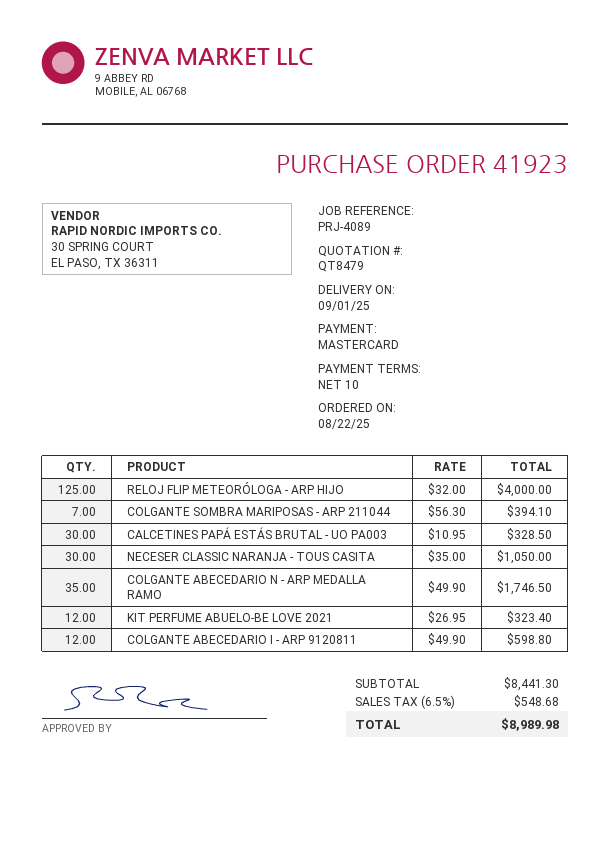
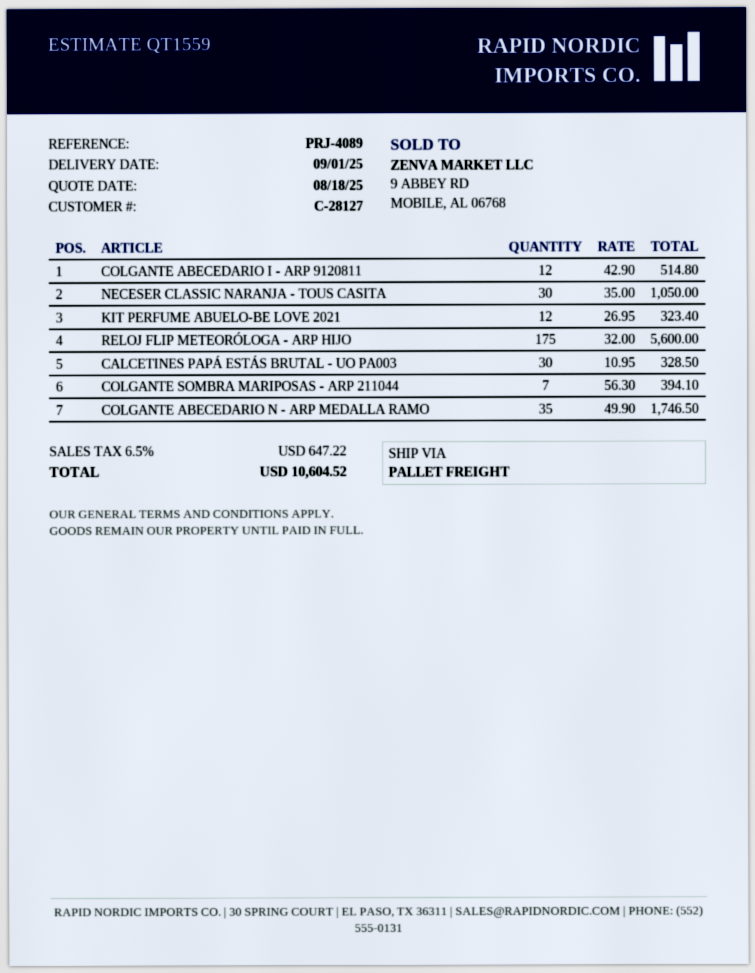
quote number: QT8479 -> QT1559
RELOJ FLIP METEORÓLOGA - ARP HIJO: 125 x 32.00 = 4000.00 -> 175 x 32.00 = 5600.00
COLGANTE ABECEDARIO I - ARP 9120811: 12 x 49.90 = 598.80 -> 12 x 42.90 = 514.80
tax: 6.5% = 548.68 -> 6.5% = 647.22
total: 8989.98 -> 10604.52

